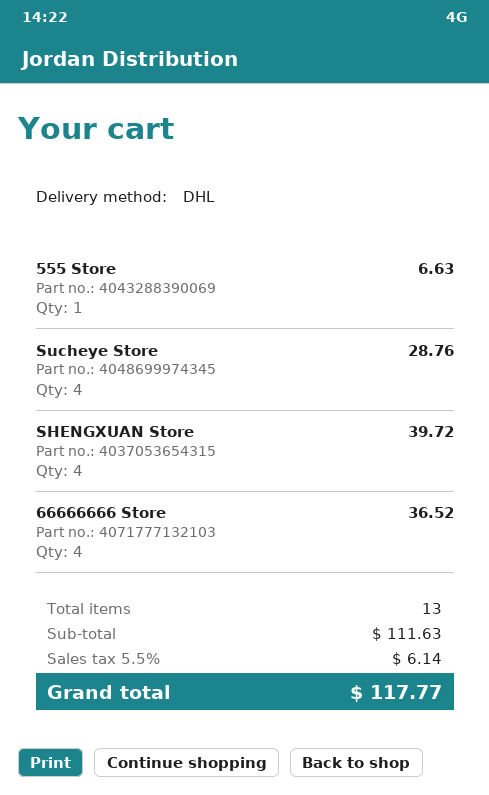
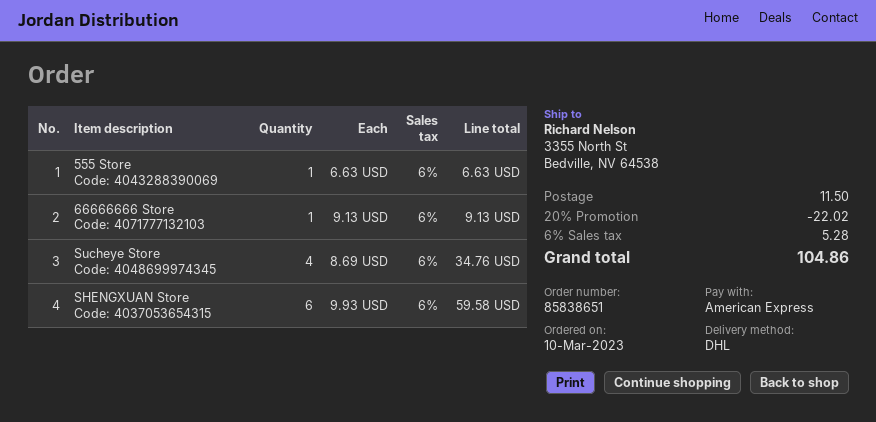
Sucheye Store: 4 for 28.76 -> 4 for 34.76
SHENGXUAN Store: 4 for 39.72 -> 6 for 59.58
66666666 Store: 4 for 36.52 -> 1 for 9.13
discount: none -> 20% = 22.02
shipping: none -> 11.50
tax: 5.5% = 6.14 -> 6% = 5.28
total: 117.77 -> 104.86

